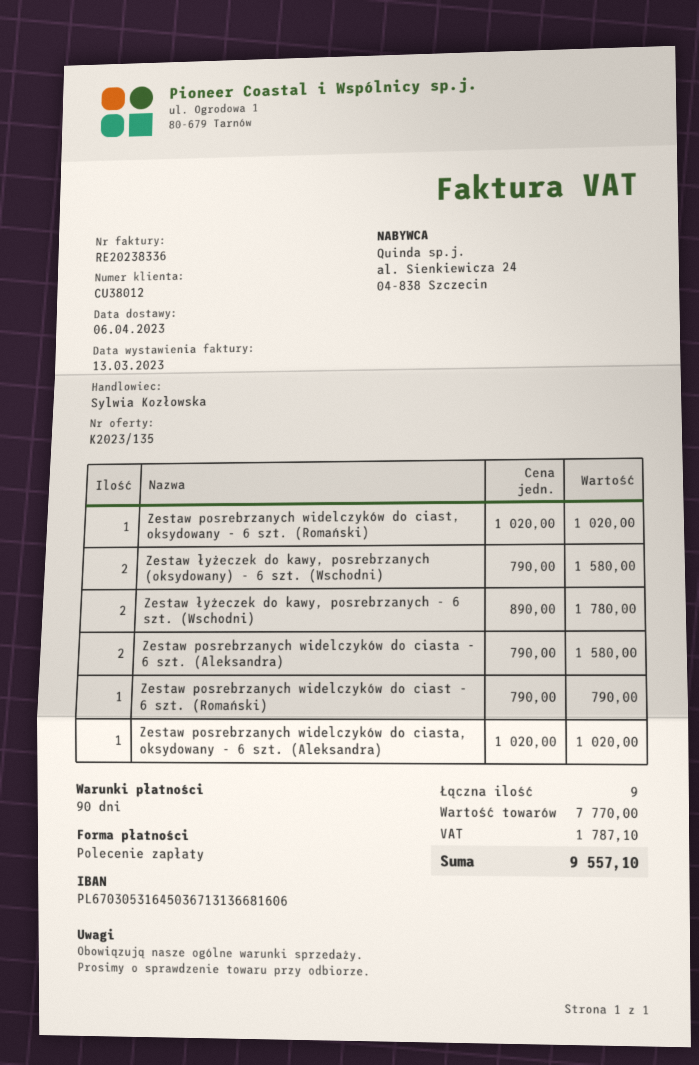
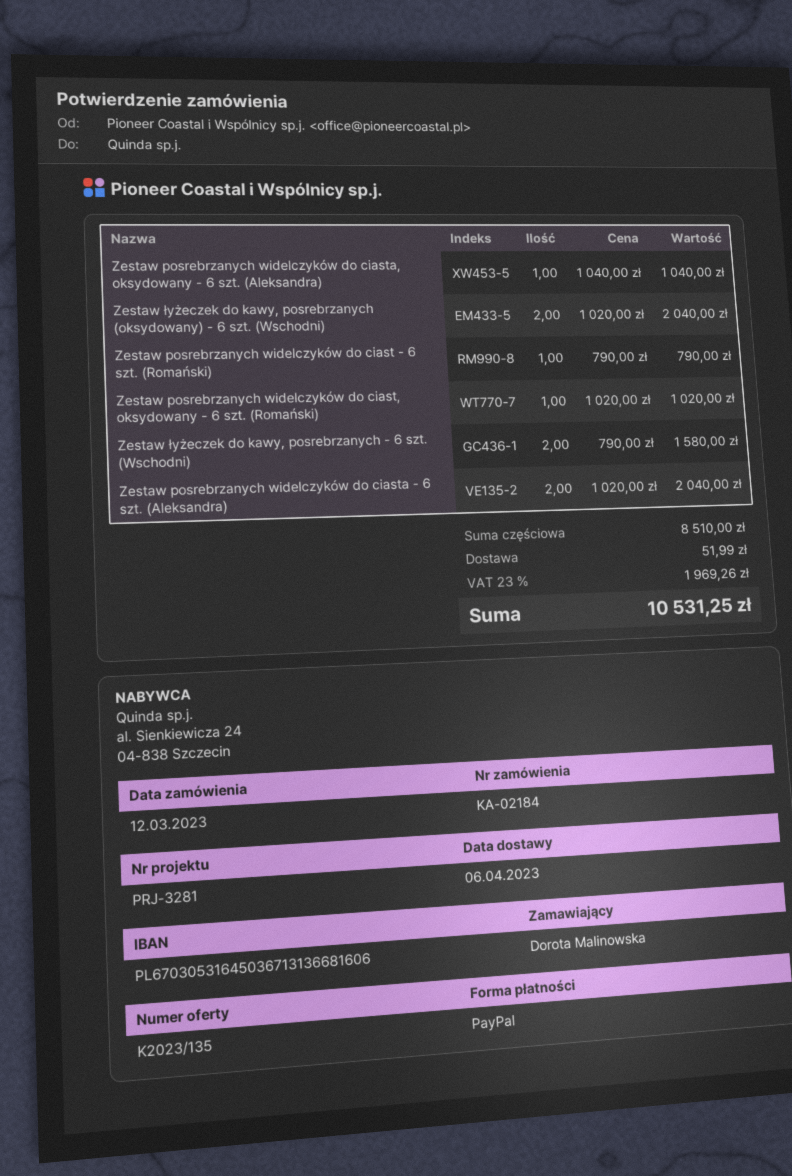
payment method: direct debit -> PayPal
Zestaw łyżeczek do kawy, posrebrzanych (oksydowany) - 6 szt. (Wschodni): 2 x 790.00 = 1580.00 -> 2 x 1020.00 = 2040.00
Zestaw łyżeczek do kawy, posrebrzanych - 6 szt. (Wschodni): 2 x 890.00 = 1780.00 -> 2 x 790.00 = 1580.00
Zestaw posrebrzanych widelczyków do ciasta - 6 szt. (Aleksandra): 2 x 790.00 = 1580.00 -> 2 x 1020.00 = 2040.00
Zestaw posrebrzanych widelczyków do ciasta, oksydowany - 6 szt. (Aleksandra): 1 x 1020.00 = 1020.00 -> 1 x 1040.00 = 1040.00
subtotal: 7770.00 -> 8510.00
shipping: none -> 51.99
tax: 1787.10 -> 1969.26
total: 9557.10 -> 10531.25

